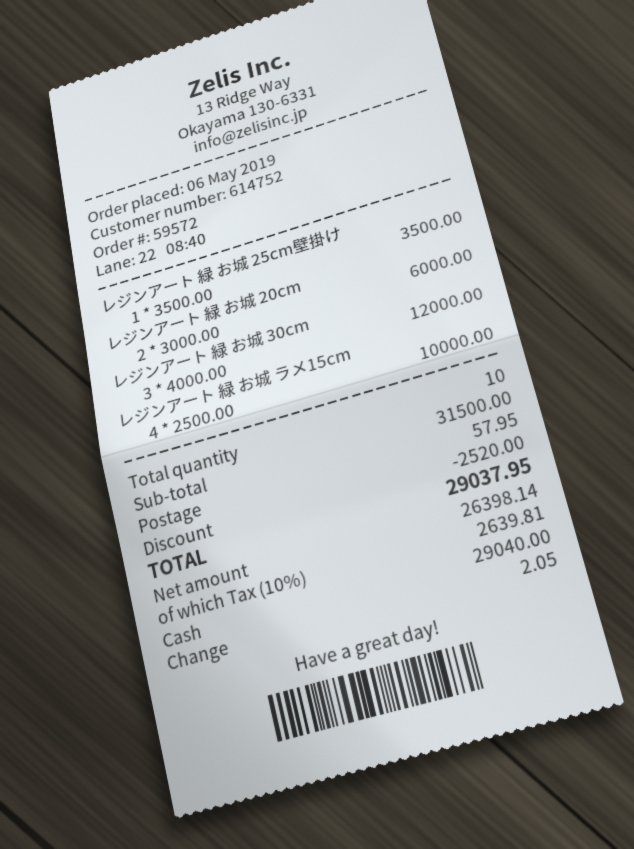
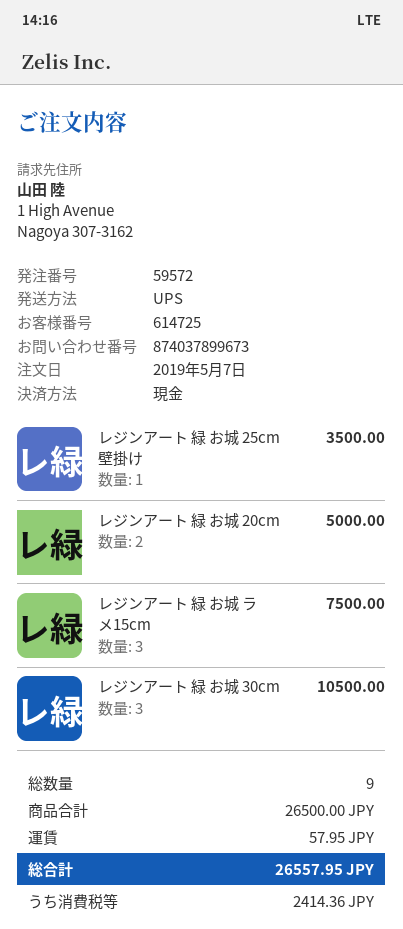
order date: 2019-05-06 -> 2019-05-07
customer number: 614752 -> 614725
レジンアート 緑 お城 20cm: 2 for 6000.00 -> 2 for 5000.00
レジンアート 緑 お城 30cm: 3 for 12000.00 -> 3 for 10500.00
レジンアート 緑 お城 ラメ15cm: 4 for 10000.00 -> 3 for 7500.00
total quantity: 10 -> 9
subtotal: 31500.00 -> 26500.00
discount: 2520.00 -> none
tax: 2639.81 -> 2414.36
total: 29037.95 -> 26557.95

